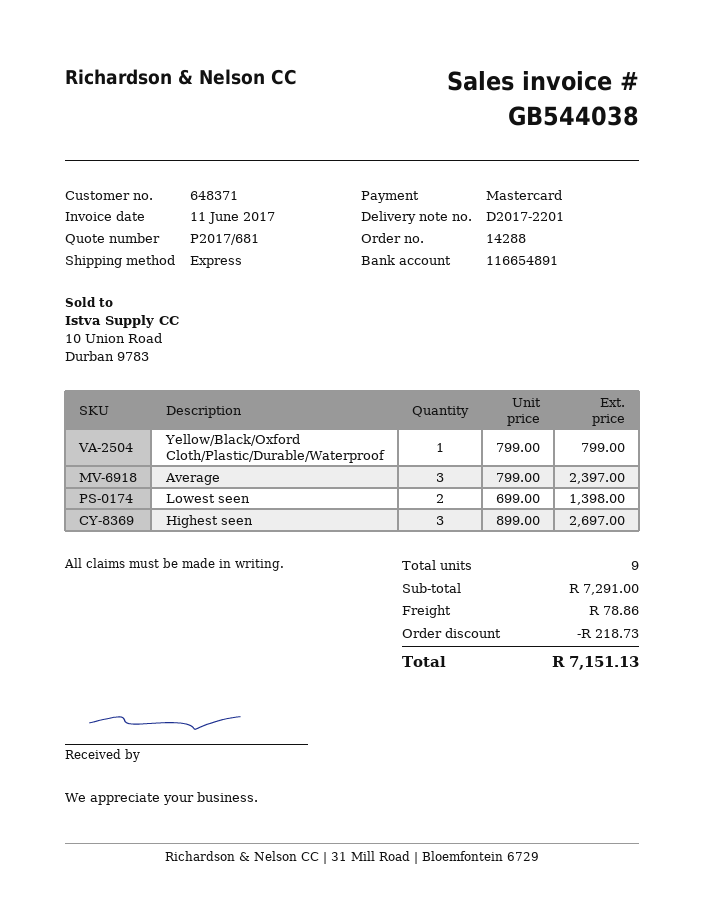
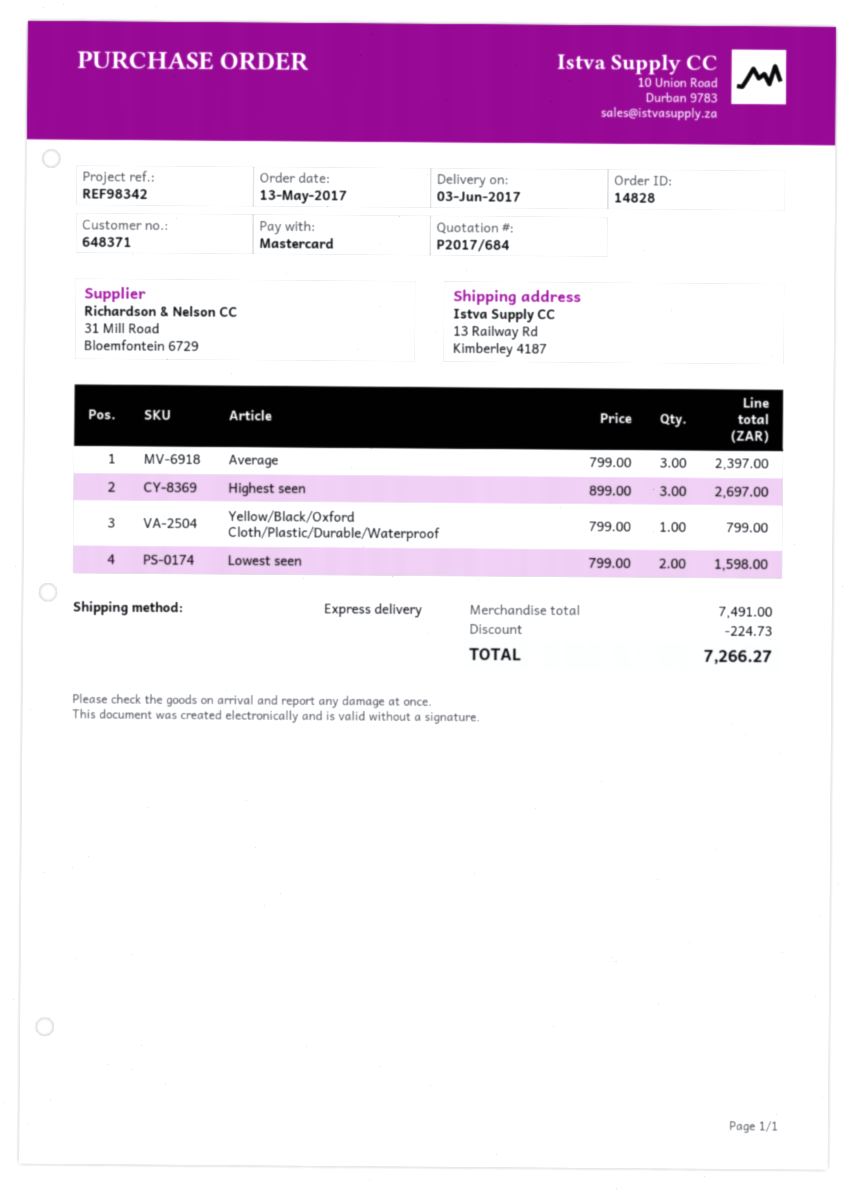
quote number: P2017/681 -> P2017/684
order number: 14288 -> 14828
Lowest seen: 2 x 699.00 = 1398.00 -> 2 x 799.00 = 1598.00
subtotal: 7291.00 -> 7491.00
discount: 218.73 -> 224.73
shipping: 78.86 -> none
total: 7151.13 -> 7266.27

